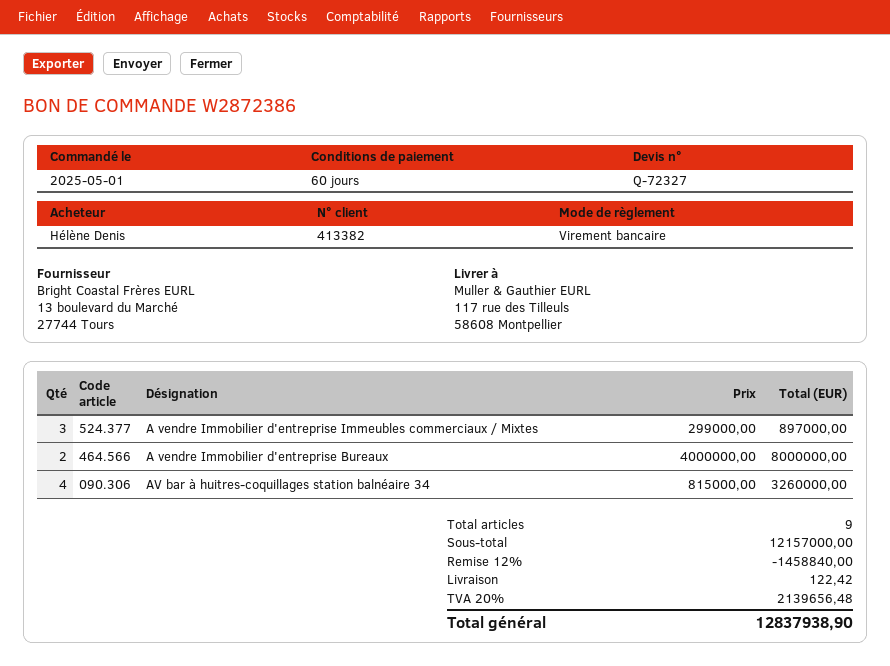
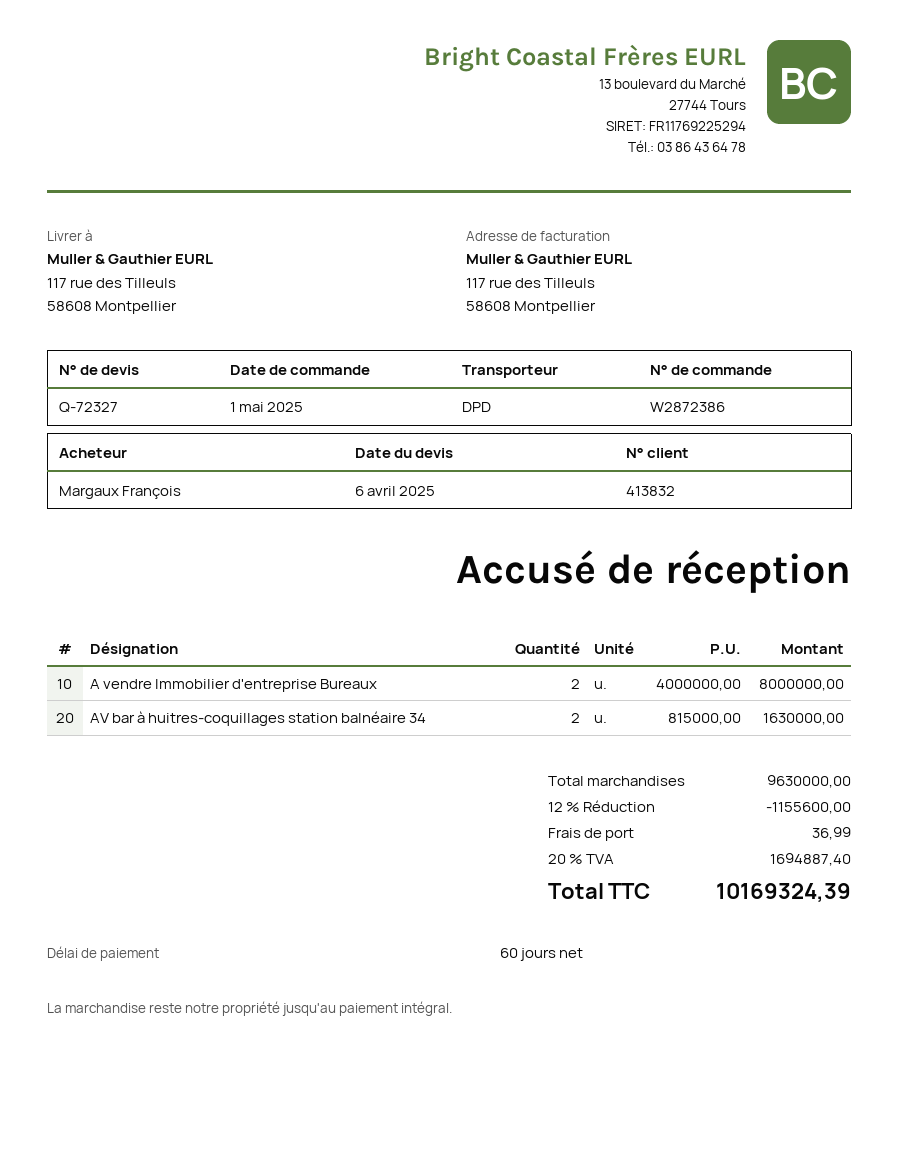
customer number: 413382 -> 413832
ordered by: Hélène Denis -> Margaux François
A vendre Immobilier d'entreprise Immeubles commerciaux / Mixtes: 3 x 299000.00 = 897000.00 -> none
AV bar à huitres-coquillages station balnéaire 34: 4 x 815000.00 = 3260000.00 -> 2 x 815000.00 = 1630000.00
subtotal: 12157000.00 -> 9630000.00
discount: 12% = 1458840.00 -> 12% = 1155600.00
shipping: 122.42 -> 36.99
tax: 20% = 2139656.48 -> 20% = 1694887.40
total: 12837938.90 -> 10169324.39

